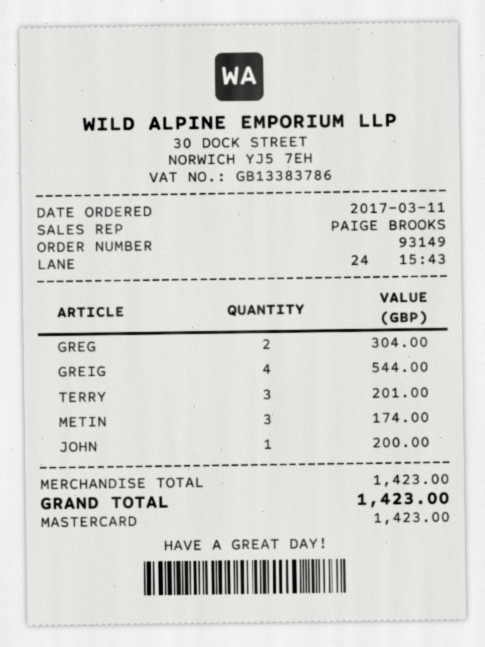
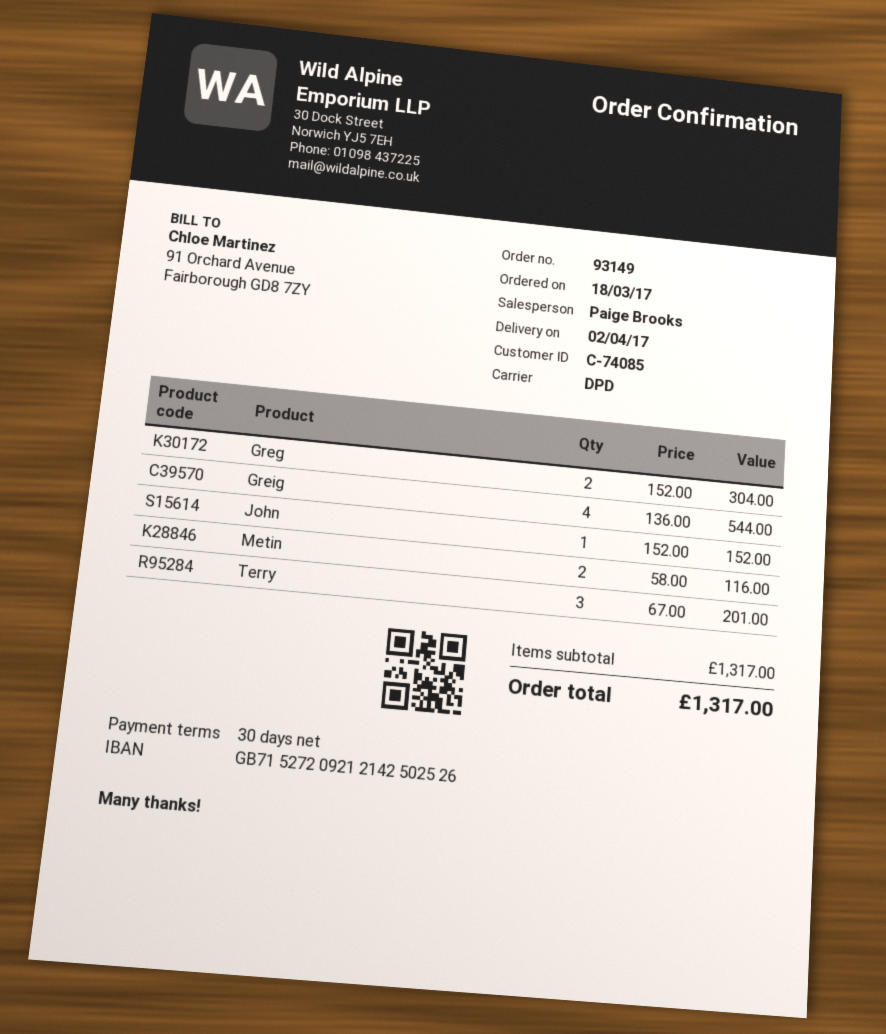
order date: 2017-03-11 -> 2017-03-18
METIN: 3 for 174.00 -> 2 for 116.00
JOHN: 1 for 200.00 -> 1 for 152.00
subtotal: 1423.00 -> 1317.00
total: 1423.00 -> 1317.00

